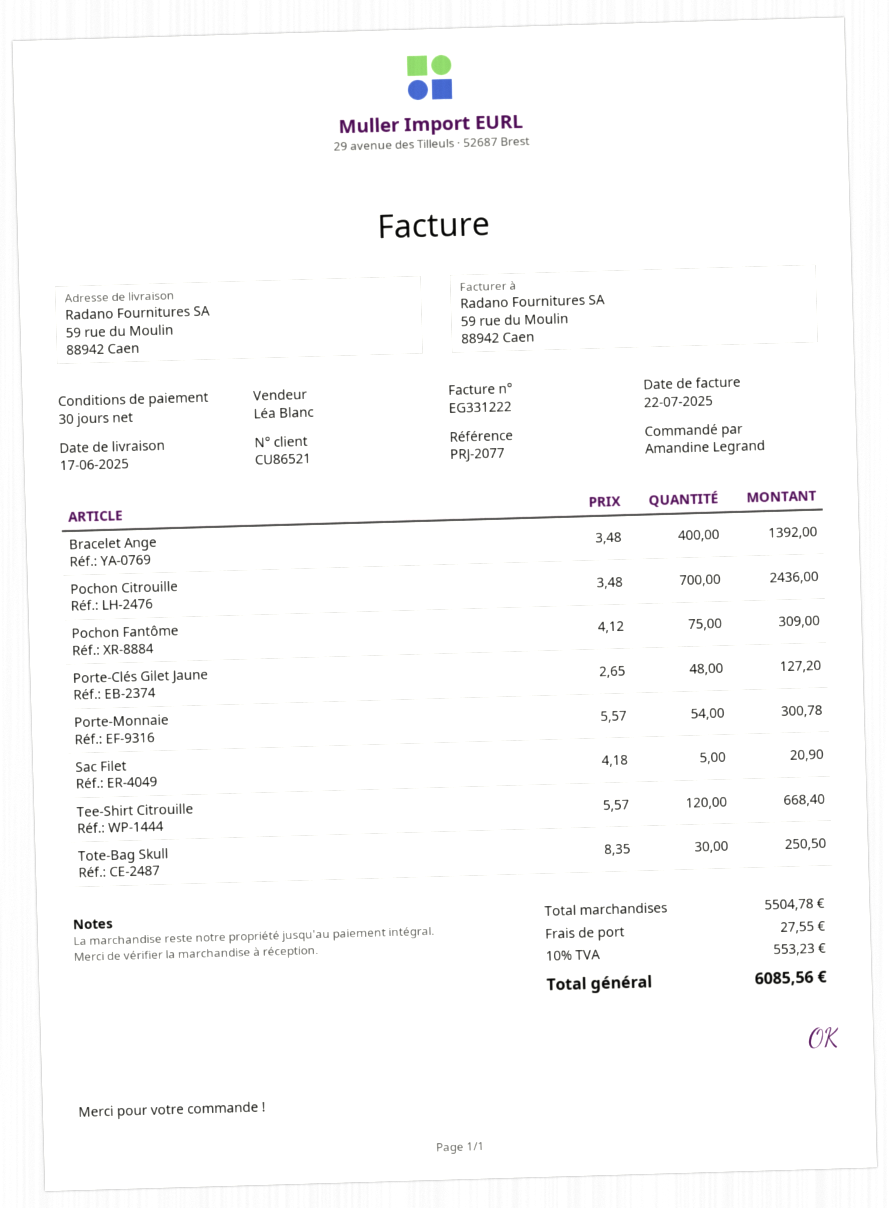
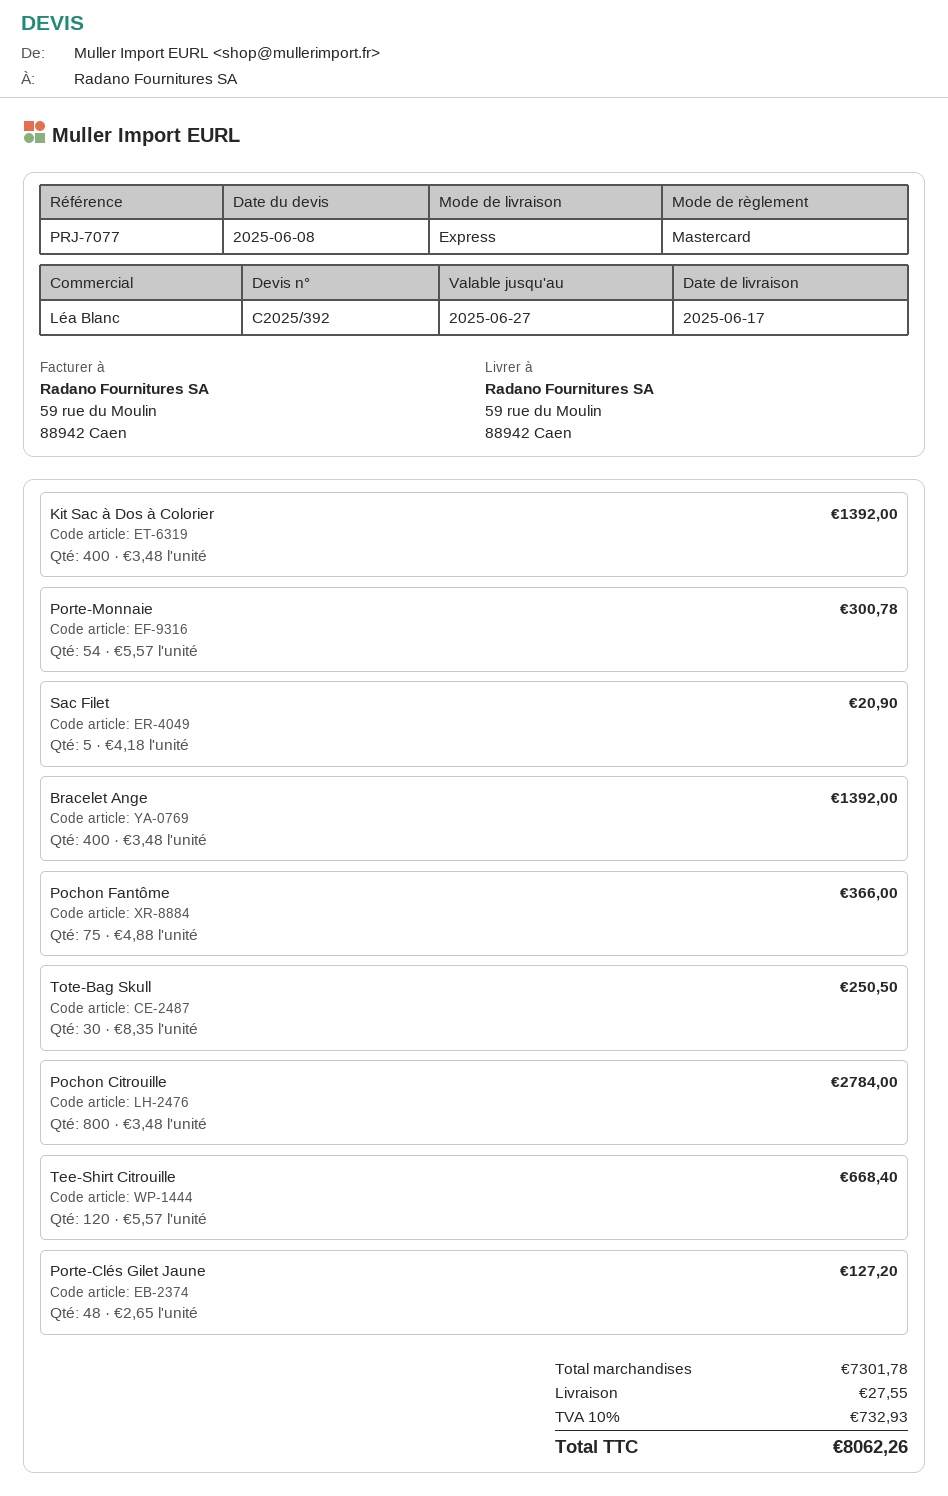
reference: PRJ-2077 -> PRJ-7077
Pochon Citrouille: 700 x 3.48 = 2436.00 -> 800 x 3.48 = 2784.00
Pochon Fantôme: 75 x 4.12 = 309.00 -> 75 x 4.88 = 366.00
Kit Sac à Dos à Colorier: none -> 400 x 3.48 = 1392.00
subtotal: 5504.78 -> 7301.78
tax: 10% = 553.23 -> 10% = 732.93
total: 6085.56 -> 8062.26

